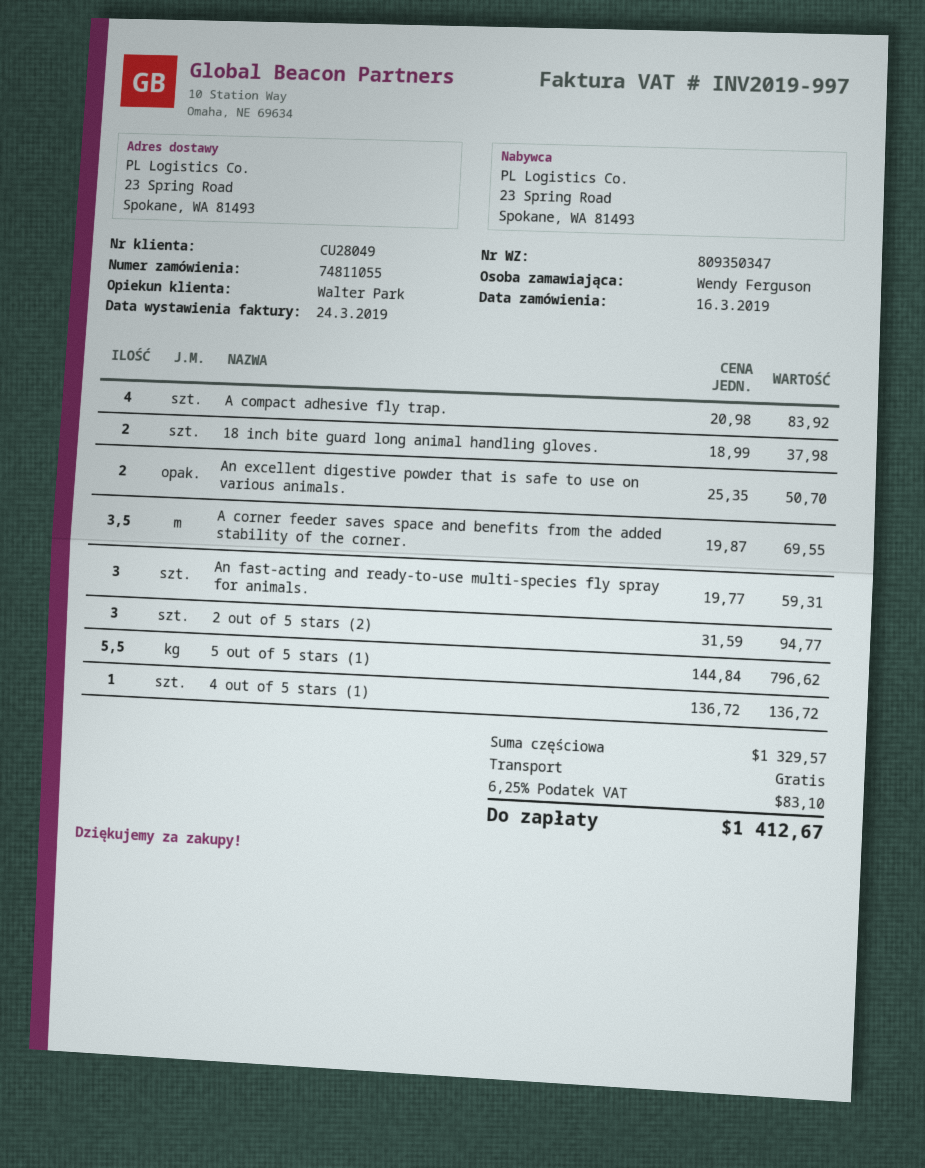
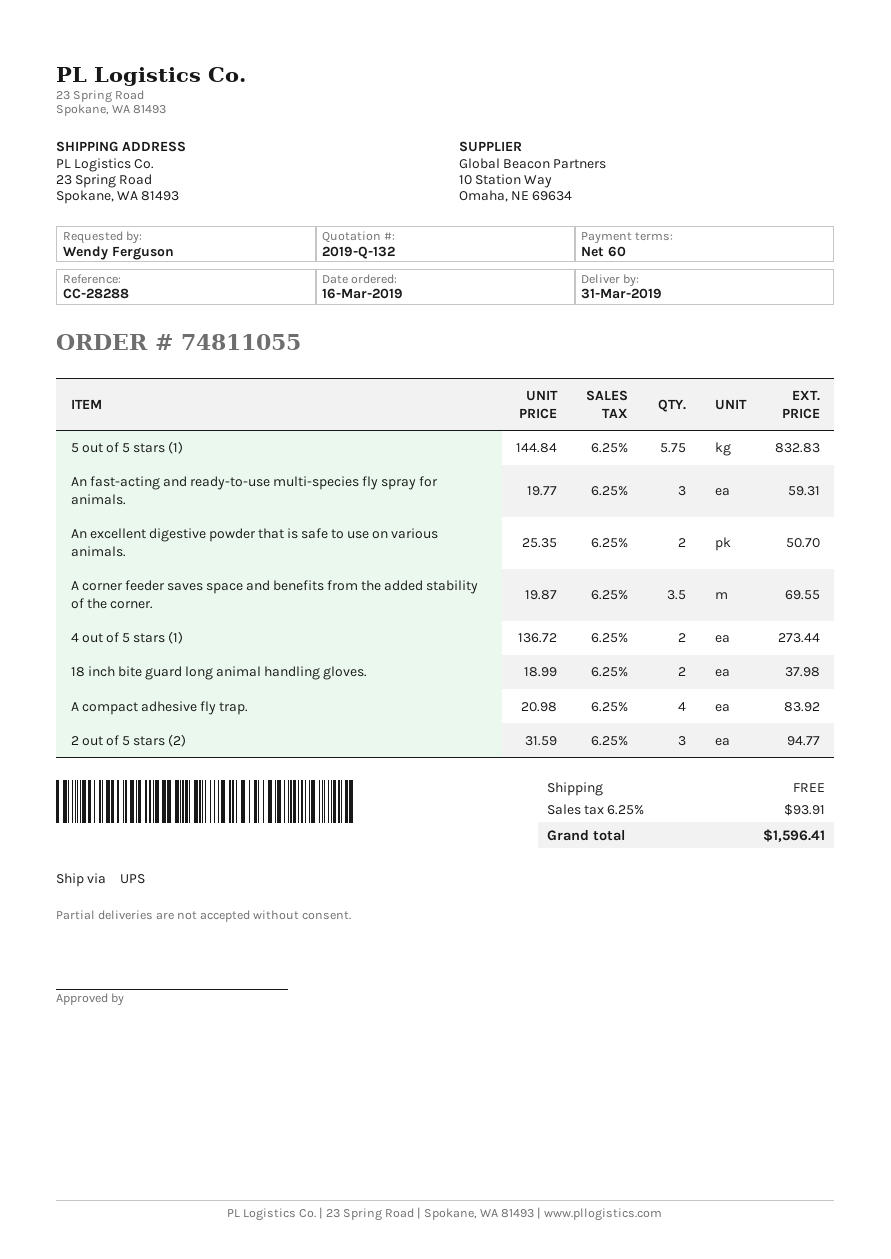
5 out of 5 stars (1): 5.5 x 144.84 = 796.62 -> 5.75 x 144.84 = 832.83
4 out of 5 stars (1): 1 x 136.72 = 136.72 -> 2 x 136.72 = 273.44
tax: 6.25% = 83.10 -> 6.25% = 93.91
total: 1412.67 -> 1596.41

